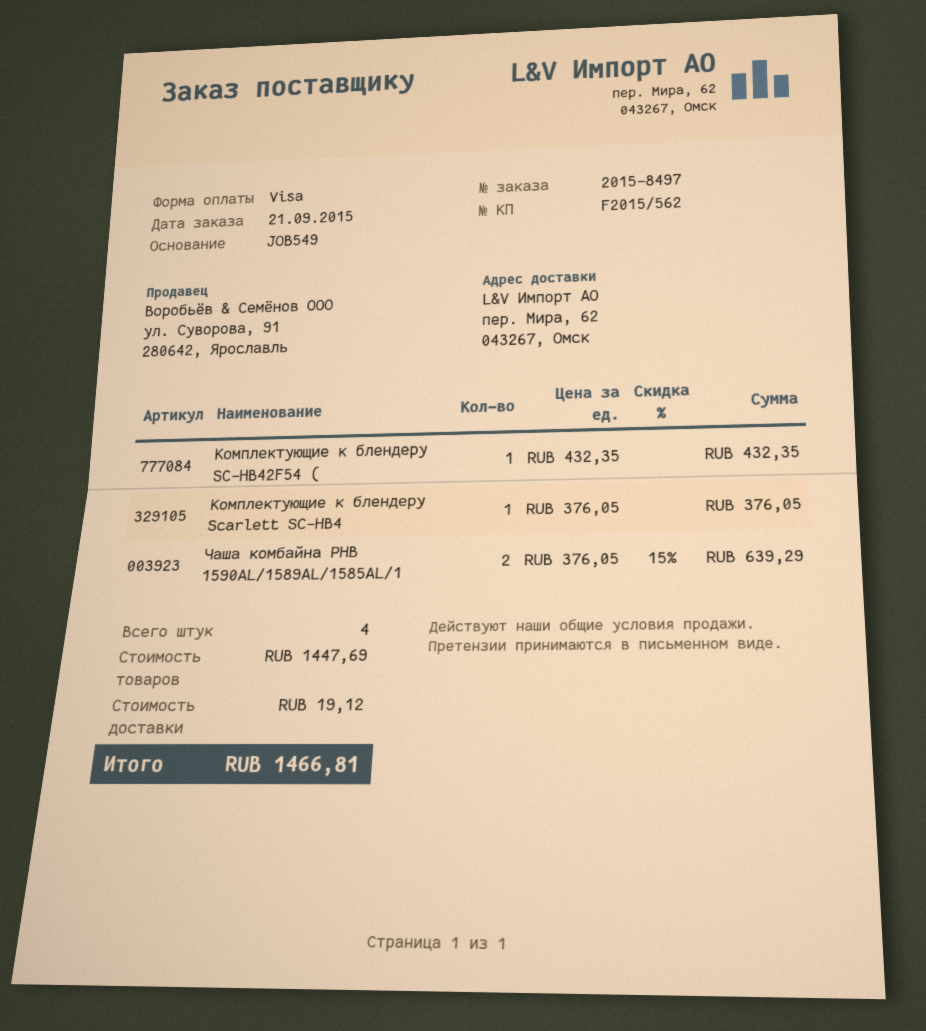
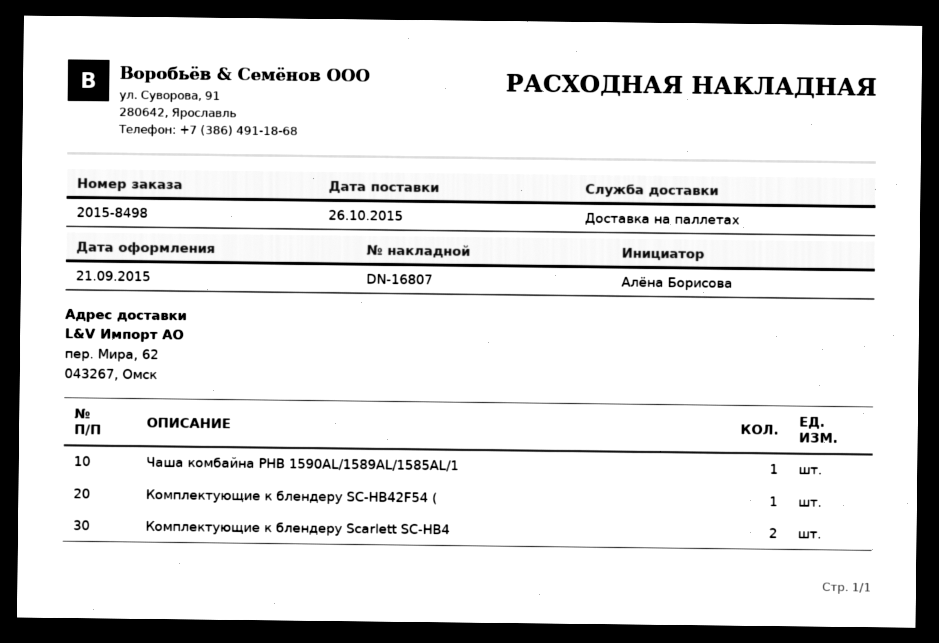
order number: 2015-8497 -> 2015-8498
Комплектующие к блендеру Scarlett SC-HB4: 1 -> 2
Чаша комбайна PHB 1590AL/1589AL/1585AL/1: 2 -> 1

